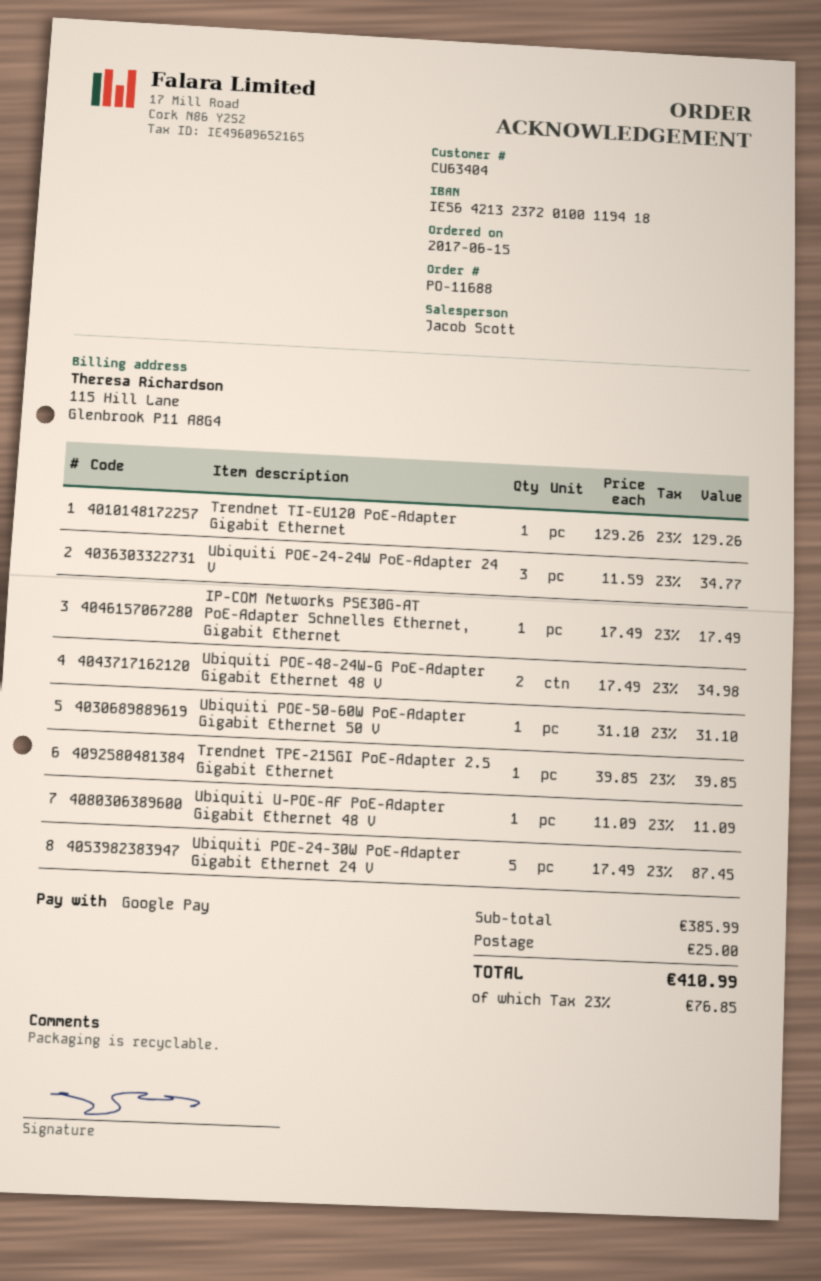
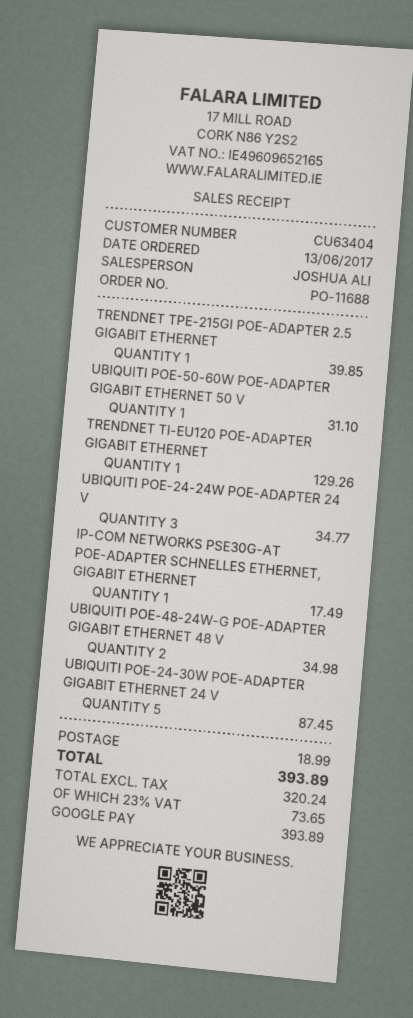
order date: 2017-06-15 -> 2017-06-13
sales rep: Jacob Scott -> JOSHUA ALI
Ubiquiti U-POE-AF PoE-Adapter Gigabit Ethernet 48 V: 1 for 11.09 -> none
shipping: 25.00 -> 18.99
tax: 23% = 76.85 -> 23% = 73.65
total: 410.99 -> 393.89

